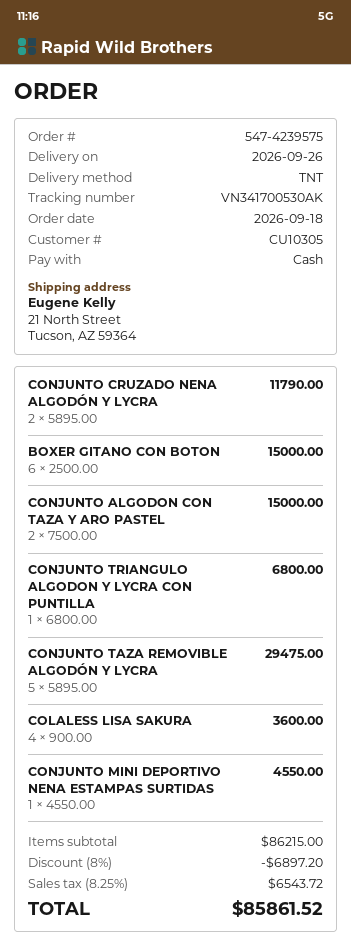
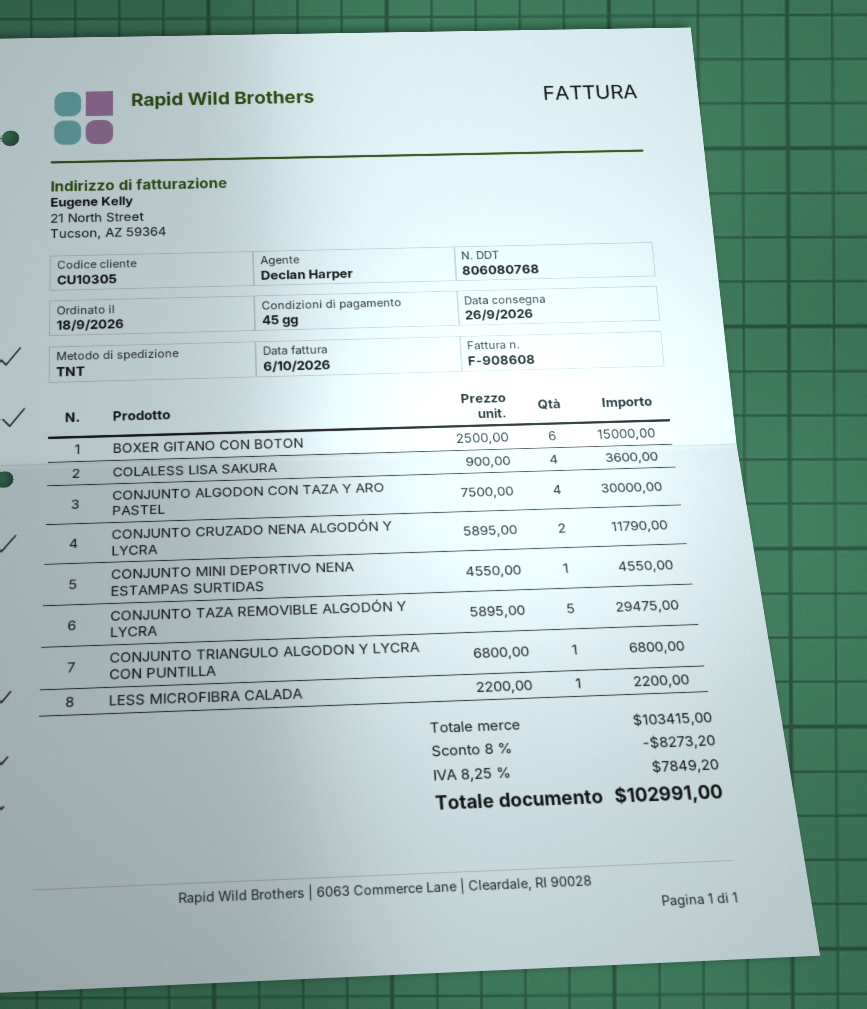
CONJUNTO ALGODON CON TAZA Y ARO PASTEL: 2 x 7500.00 = 15000.00 -> 4 x 7500.00 = 30000.00
LESS MICROFIBRA CALADA: none -> 1 x 2200.00 = 2200.00
subtotal: 86215.00 -> 103415.00
discount: 8% = 6897.20 -> 8% = 8273.20
tax: 8.25% = 6543.72 -> 8.25% = 7849.20
total: 85861.52 -> 102991.00

